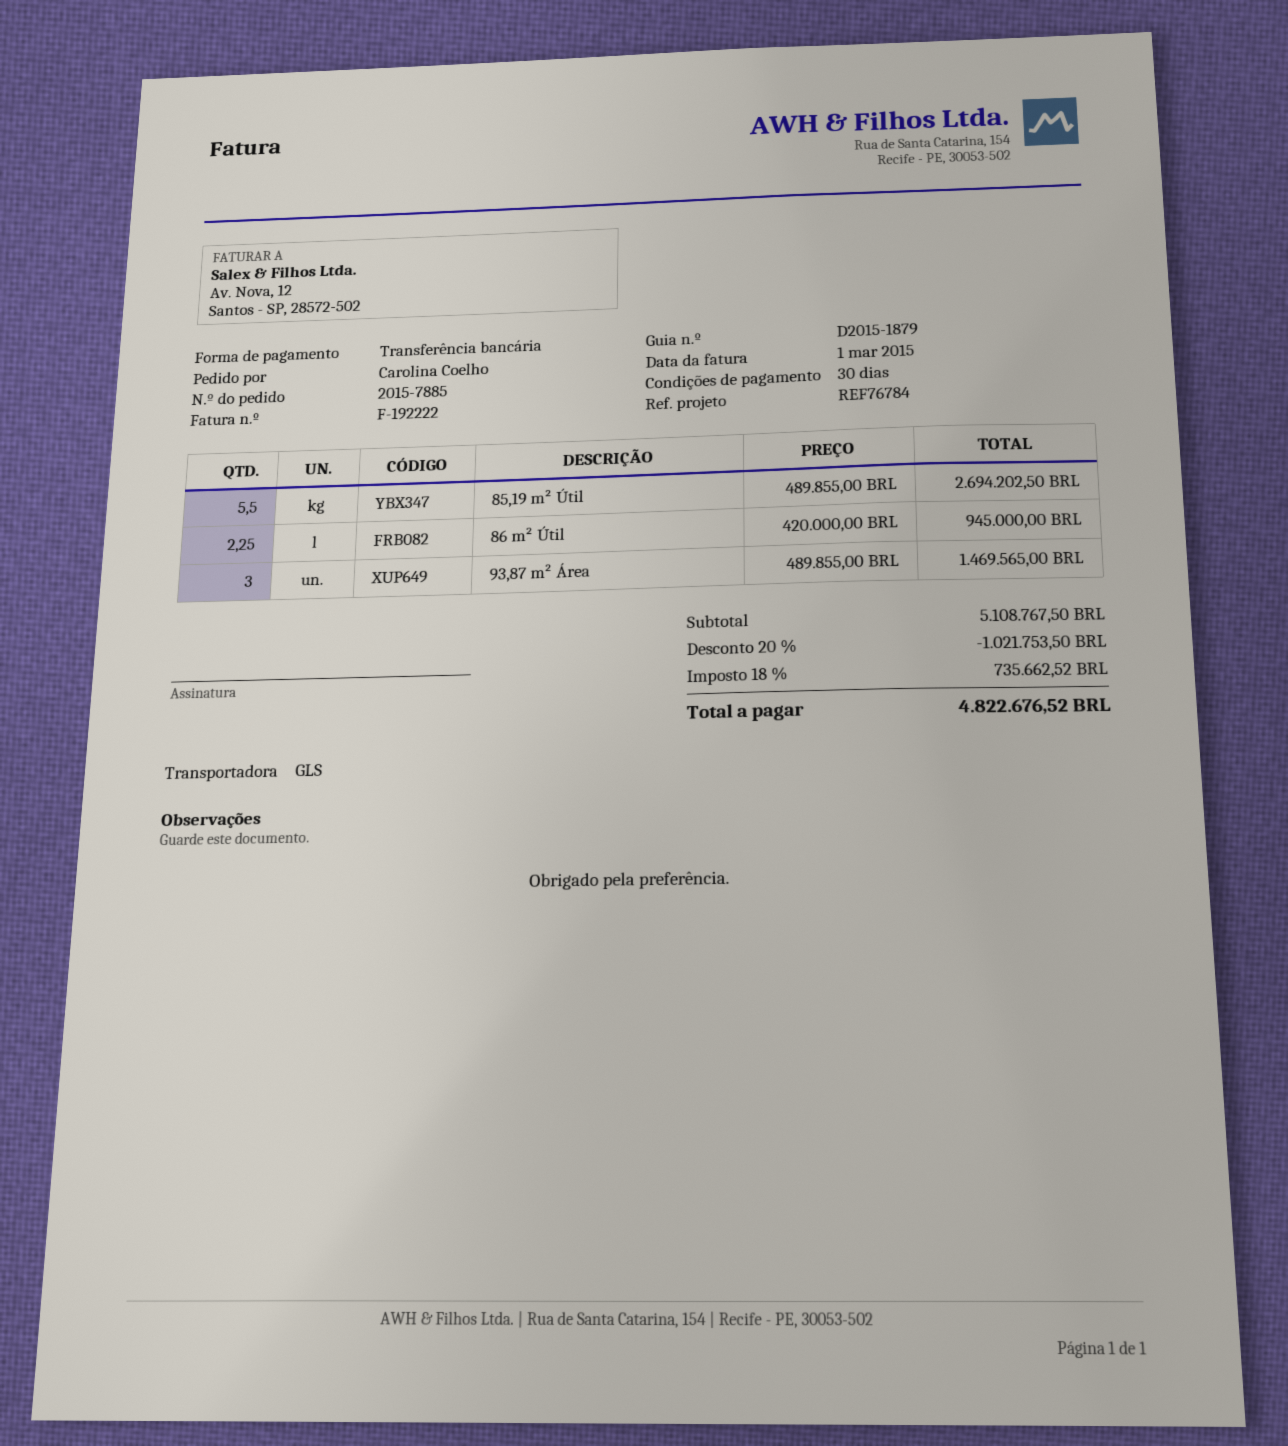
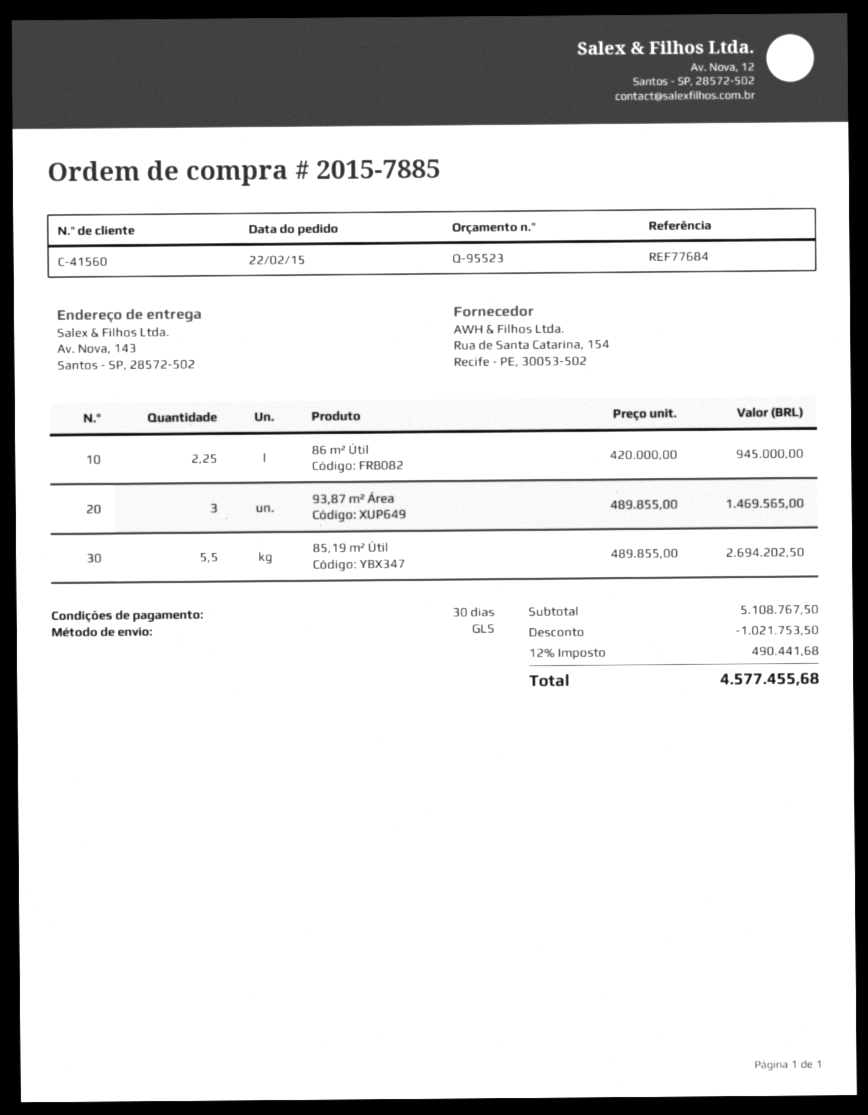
reference: REF76784 -> REF77684
tax: 18% = 735662.52 -> 12% = 490441.68
total: 4822676.52 -> 4577455.68

